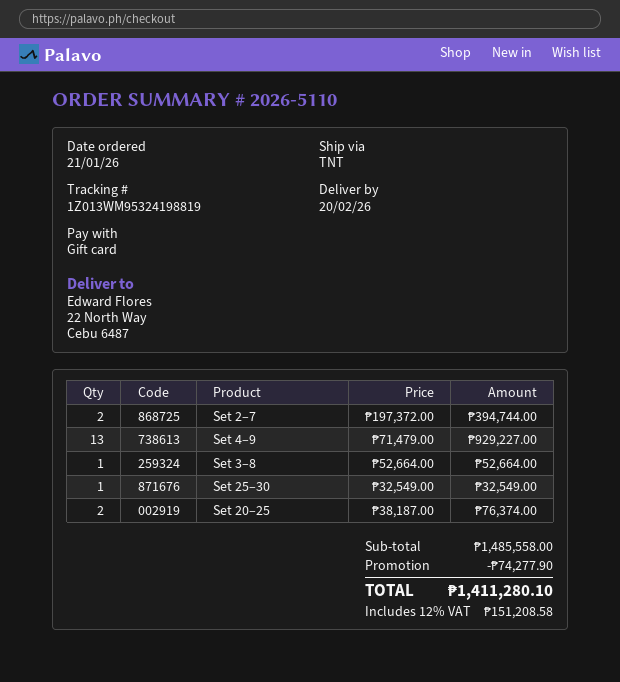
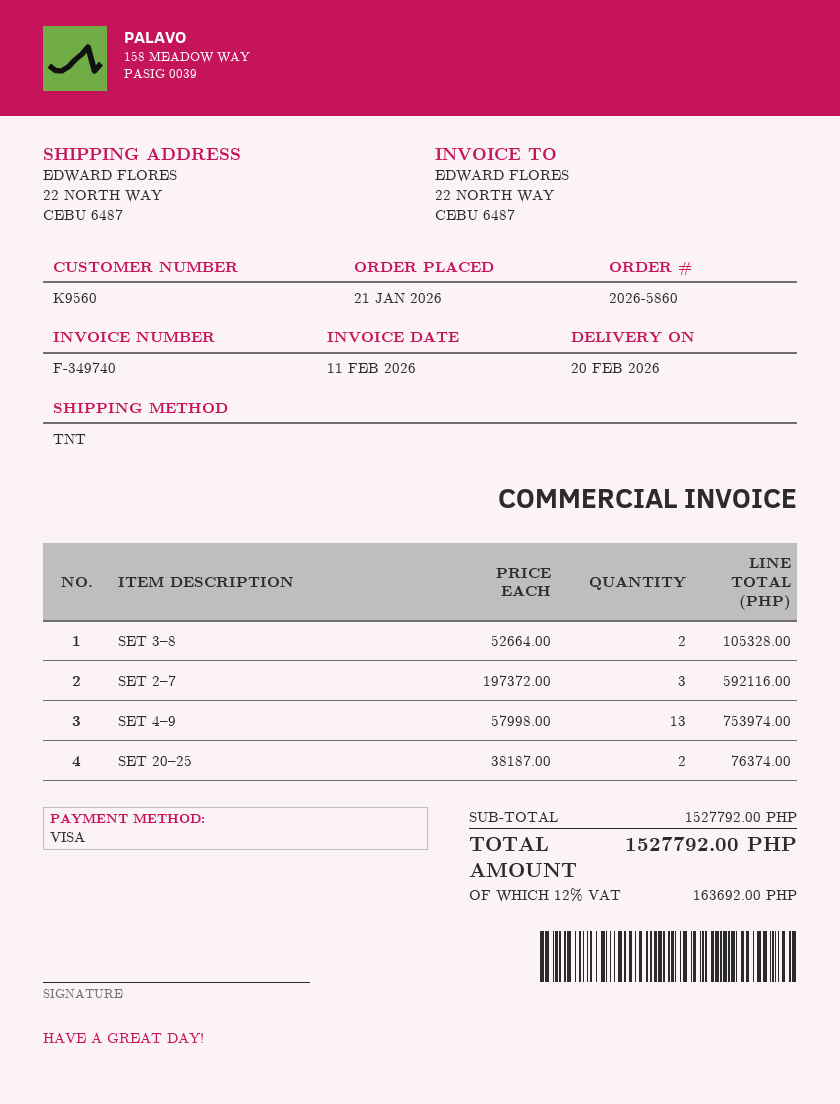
order number: 2026-5110 -> 2026-5860
payment method: gift card -> Visa
Set 2–7: 2 x 197372.00 = 394744.00 -> 3 x 197372.00 = 592116.00
Set 4–9: 13 x 71479.00 = 929227.00 -> 13 x 57998.00 = 753974.00
Set 3–8: 1 x 52664.00 = 52664.00 -> 2 x 52664.00 = 105328.00
Set 25–30: 1 x 32549.00 = 32549.00 -> none
subtotal: 1485558.00 -> 1527792.00
discount: 74277.90 -> none
tax: 12% = 151208.58 -> 12% = 163692.00
total: 1411280.10 -> 1527792.00

